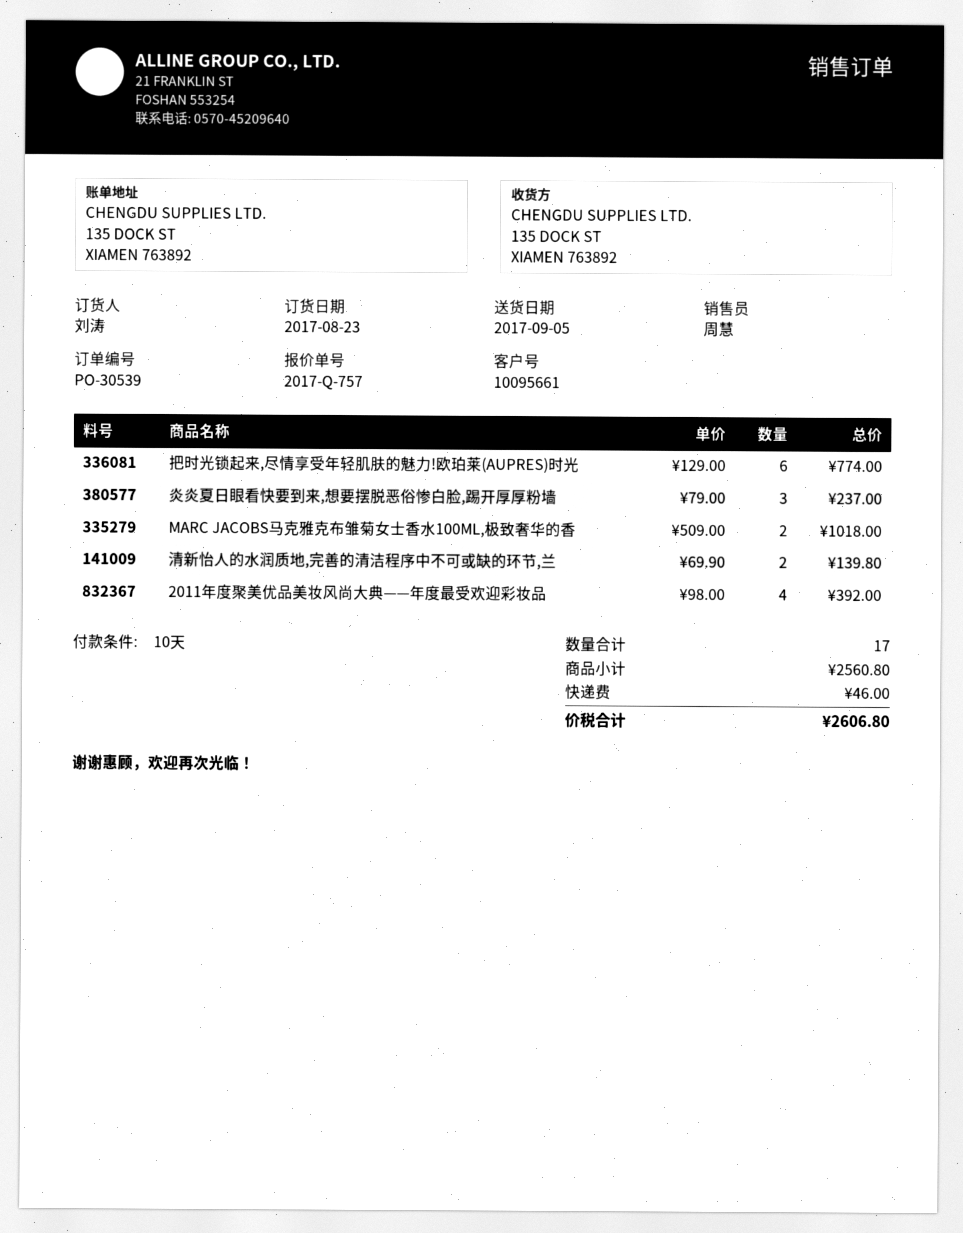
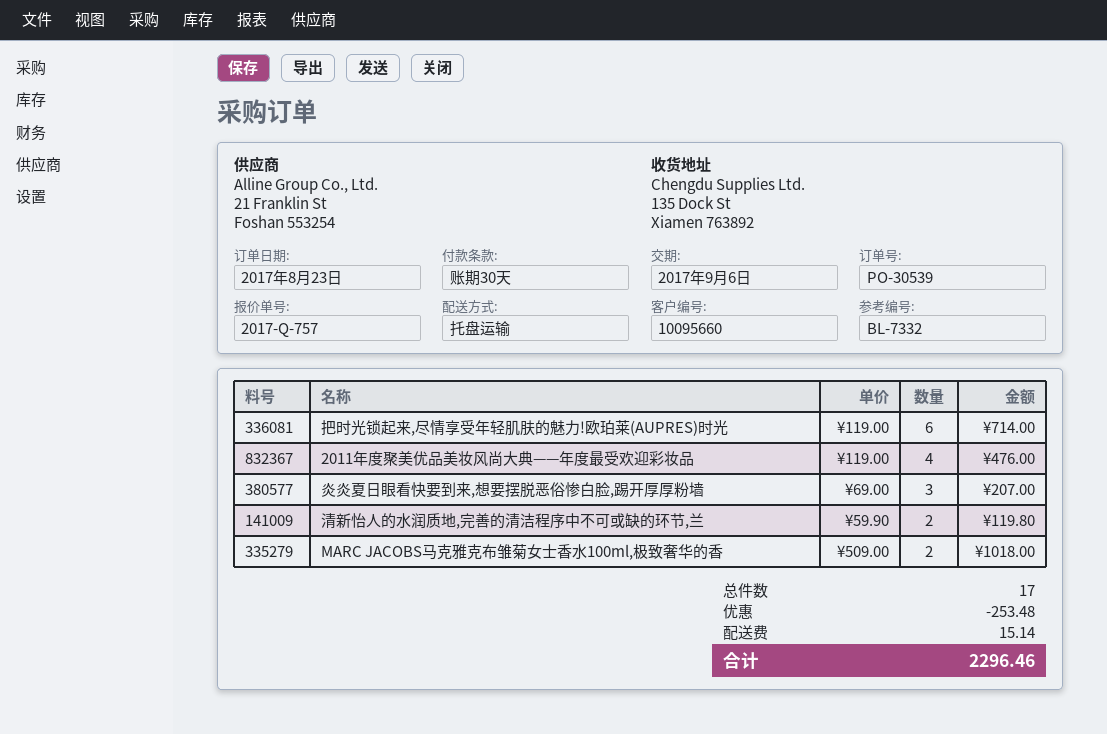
delivery date: 2017-09-05 -> 2017-09-06
payment terms: 10 days -> 30 days
customer number: 10095661 -> 10095660
把时光锁起来,尽情享受年轻肌肤的魅力!欧珀莱(AUPRES)时光: 6 x 129.00 = 774.00 -> 6 x 119.00 = 714.00
炎炎夏日眼看快要到来,想要摆脱恶俗惨白脸,踢开厚厚粉墙: 3 x 79.00 = 237.00 -> 3 x 69.00 = 207.00
清新怡人的水润质地,完善的清洁程序中不可或缺的环节,兰: 2 x 69.90 = 139.80 -> 2 x 59.90 = 119.80
2011年度聚美优品美妆风尚大典——年度最受欢迎彩妆品: 4 x 98.00 = 392.00 -> 4 x 119.00 = 476.00
discount: none -> 253.48
shipping: 46.00 -> 15.14
total: 2606.80 -> 2296.46

